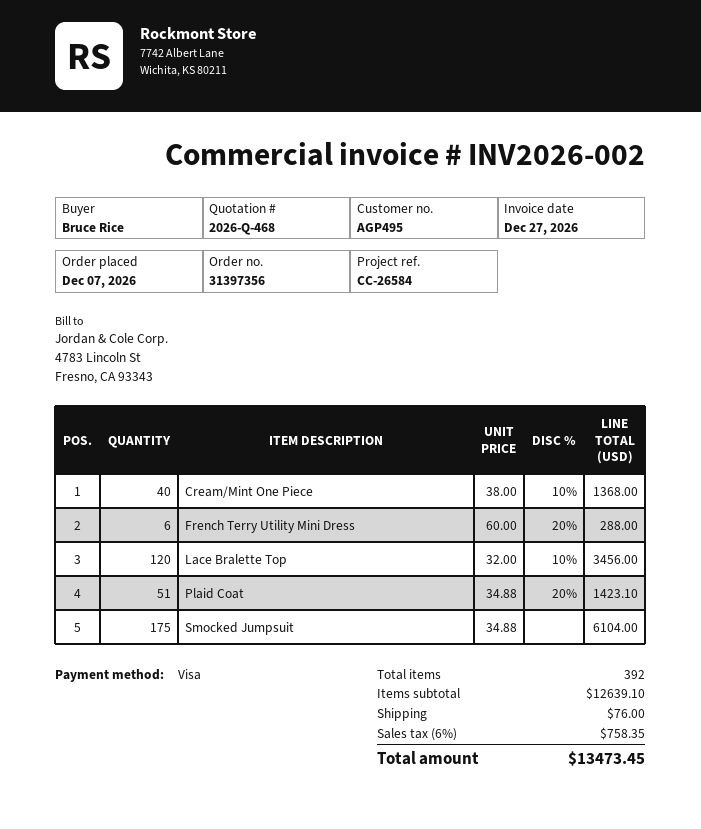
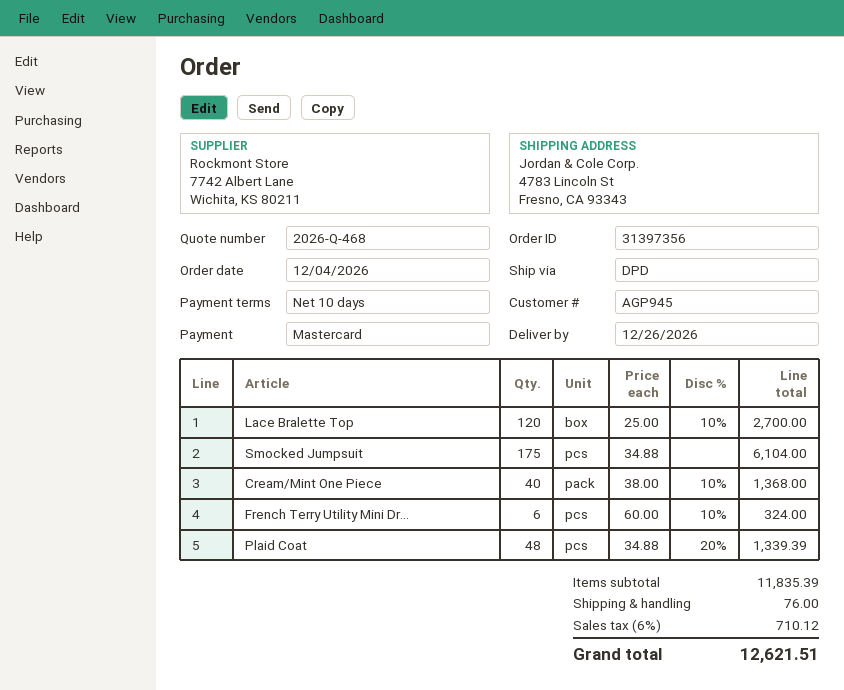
order date: 2026-12-07 -> 2026-12-04
customer number: AGP495 -> AGP945
payment method: Visa -> Mastercard
French Terry Utility Mini Dress: 6 x 60.00 - 20% = 288.00 -> 6 x 60.00 - 10% = 324.00
Lace Bralette Top: 120 x 32.00 - 10% = 3456.00 -> 120 x 25.00 - 10% = 2700.00
Plaid Coat: 51 x 34.88 - 20% = 1423.10 -> 48 x 34.88 - 20% = 1339.39
subtotal: 12639.10 -> 11835.39
tax: 6% = 758.35 -> 6% = 710.12
total: 13473.45 -> 12621.51

